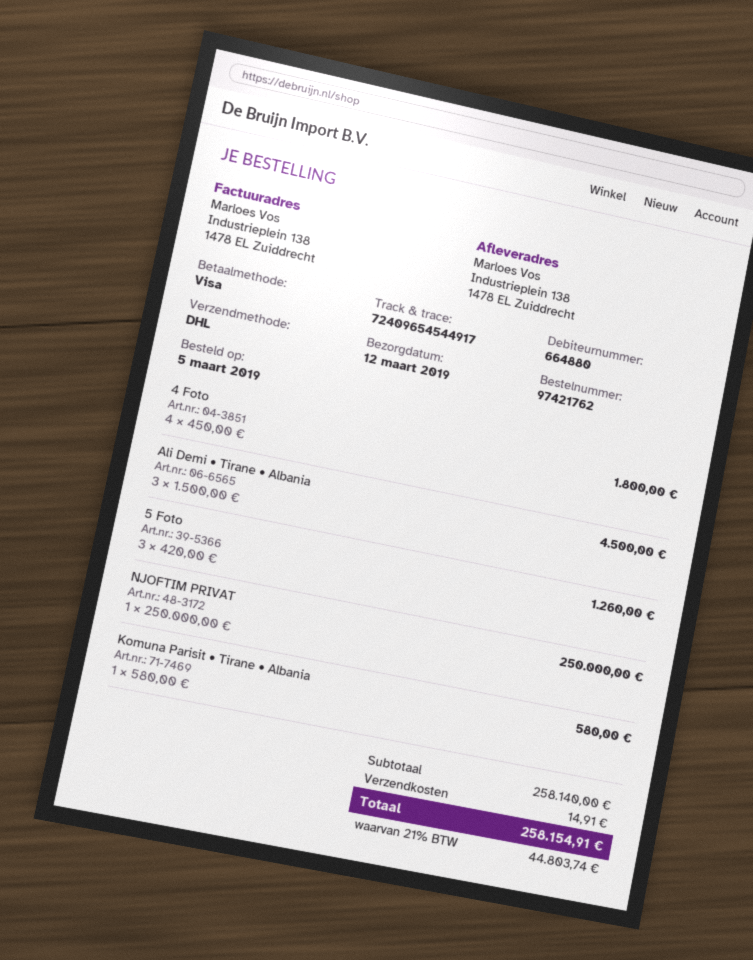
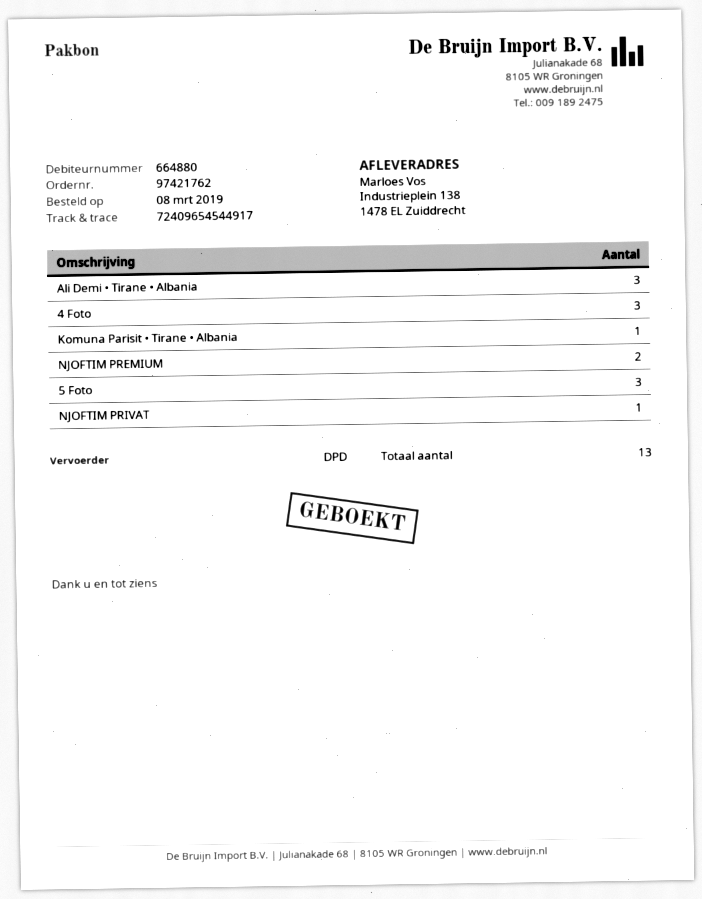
order date: 2019-03-05 -> 2019-03-08
shipping method: DHL -> DPD
4 Foto: 4 -> 3
NJOFTIM PREMIUM: none -> 2

